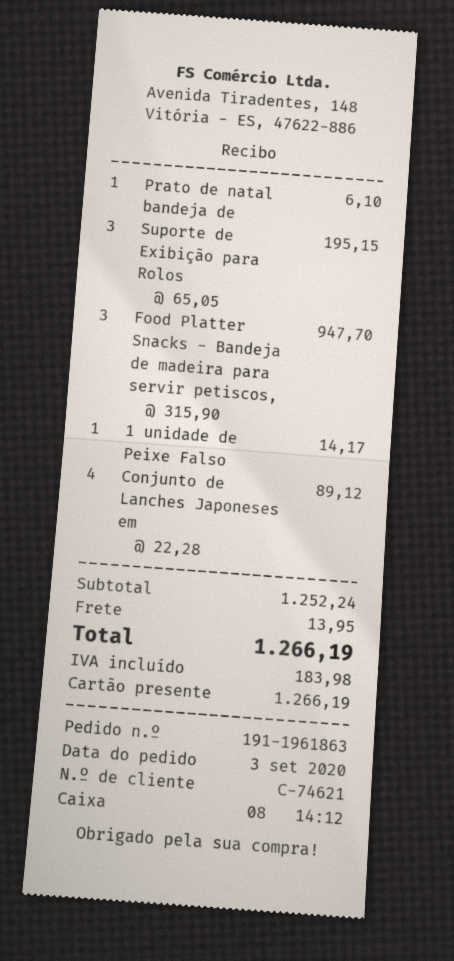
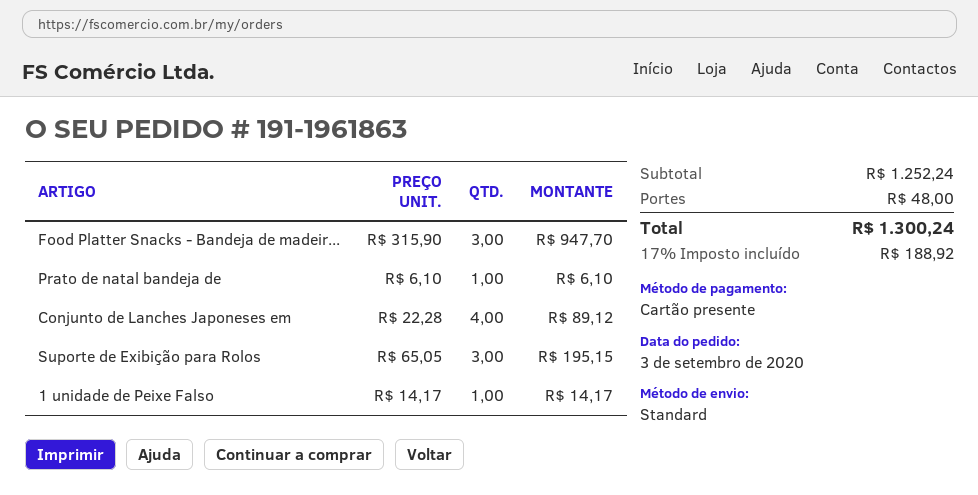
shipping: 13.95 -> 48.00
tax: 183.98 -> 188.92
total: 1266.19 -> 1300.24

